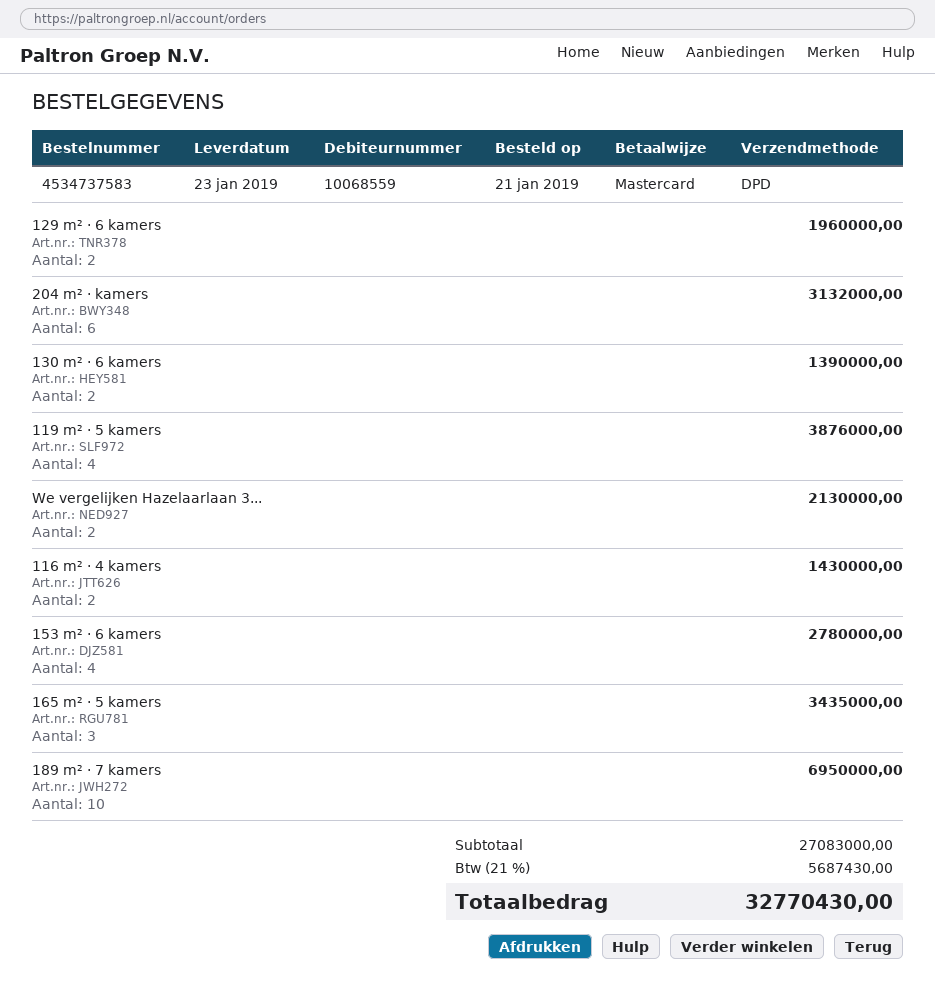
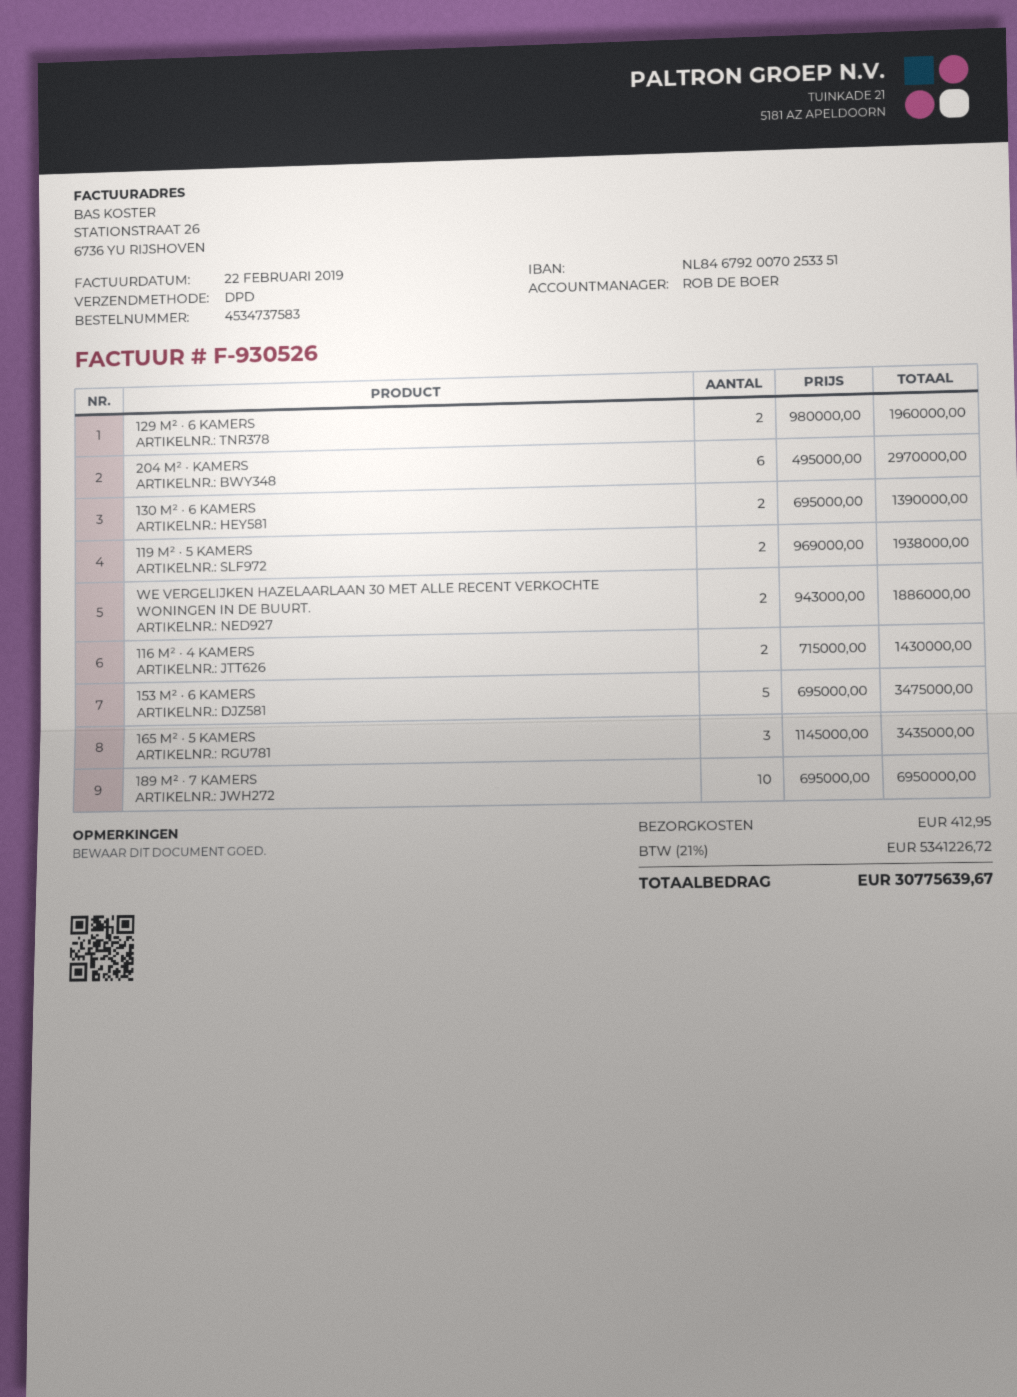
204 m² · kamers: 6 for 3132000.00 -> 6 for 2970000.00
119 m² · 5 kamers: 4 for 3876000.00 -> 2 for 1938000.00
We vergelijken Hazelaarlaan 3...: 2 for 2130000.00 -> 2 for 1886000.00
153 m² · 6 kamers: 4 for 2780000.00 -> 5 for 3475000.00
shipping: none -> 412.95
tax: 21% = 5687430.00 -> 21% = 5341226.72
total: 32770430.00 -> 30775639.67

